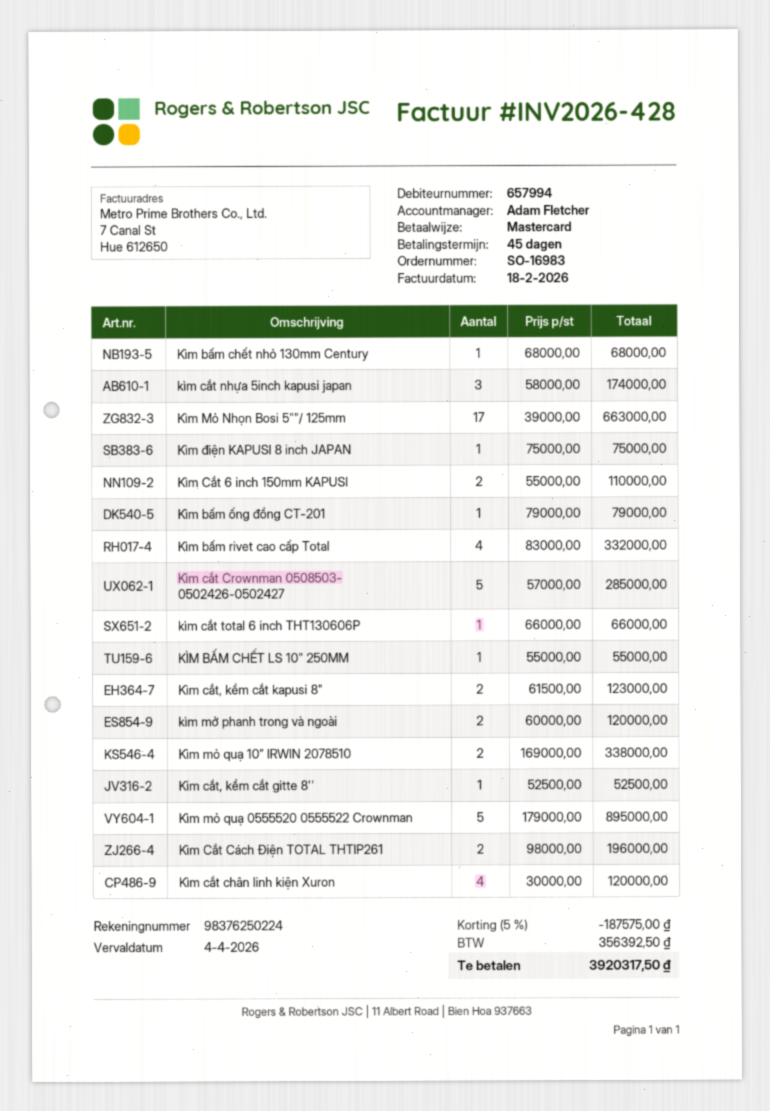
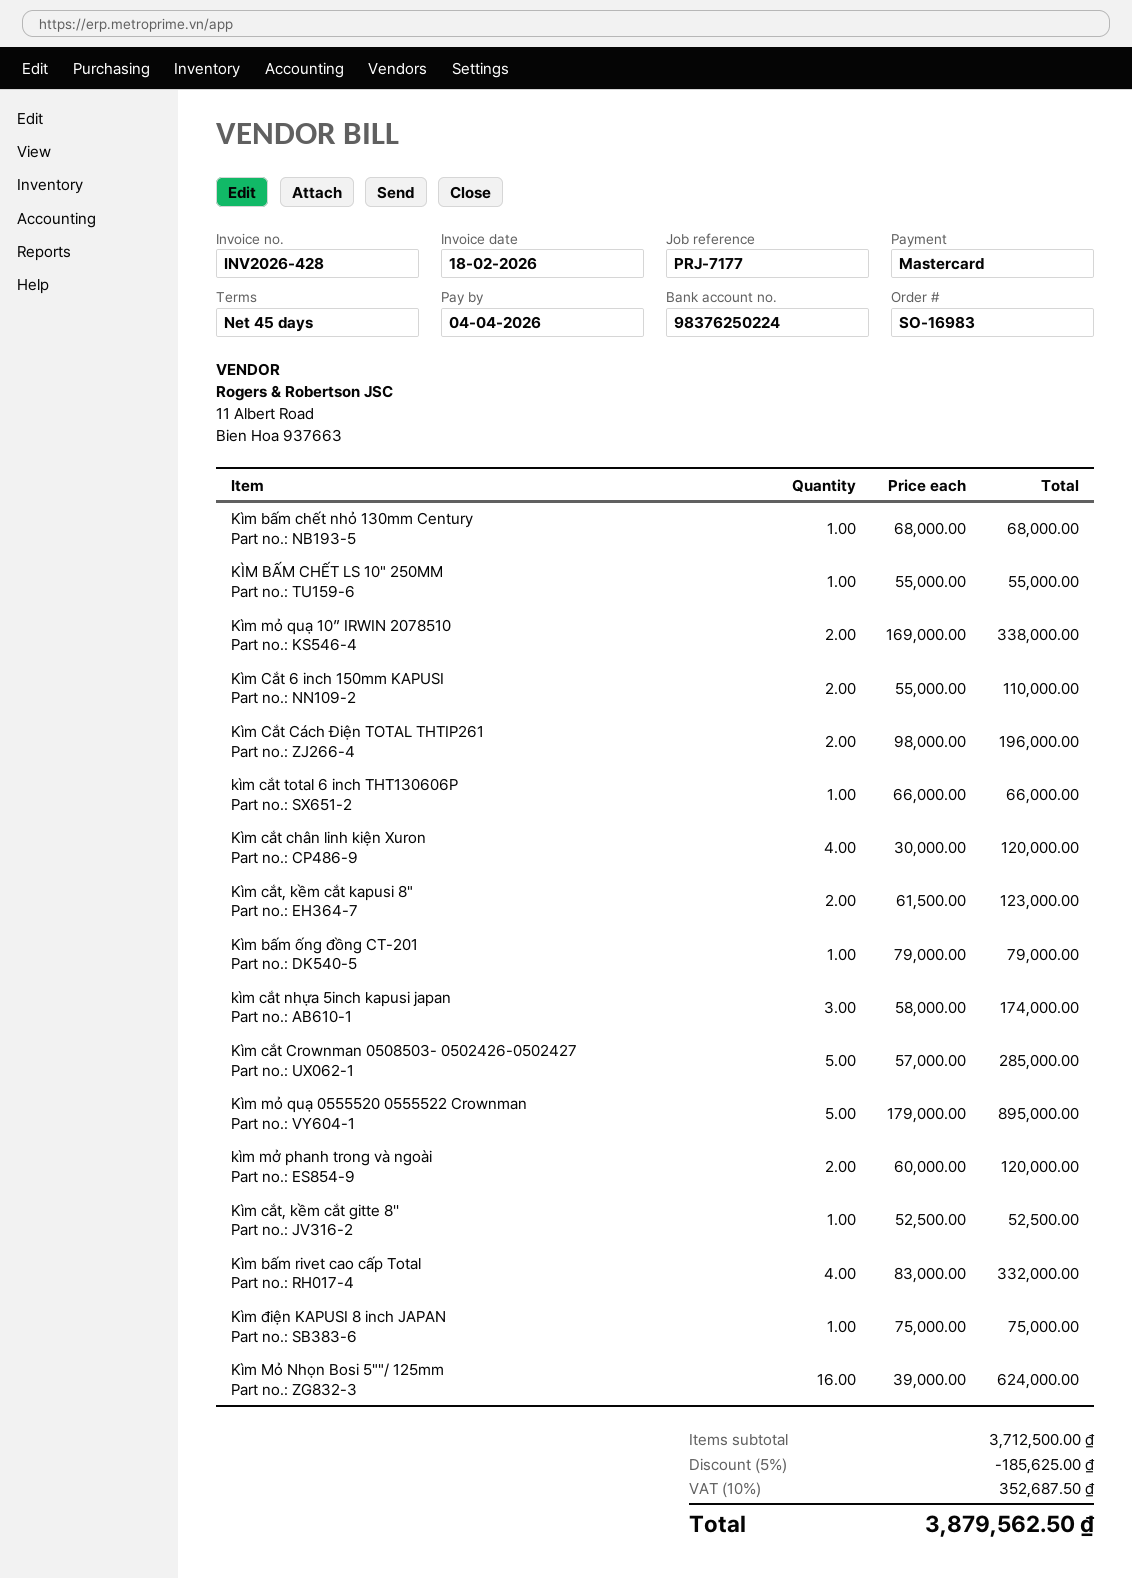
Kìm Mỏ Nhọn Bosi 5""/ 125mm: 17 x 39000.00 = 663000.00 -> 16 x 39000.00 = 624000.00
discount: 5% = 187575.00 -> 5% = 185625.00
tax: 356392.50 -> 352687.50
total: 3920317.50 -> 3879562.50

